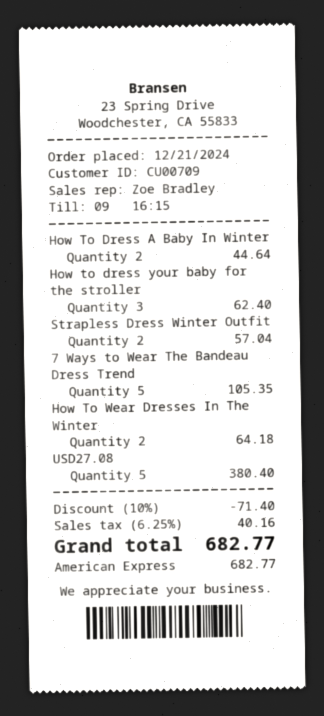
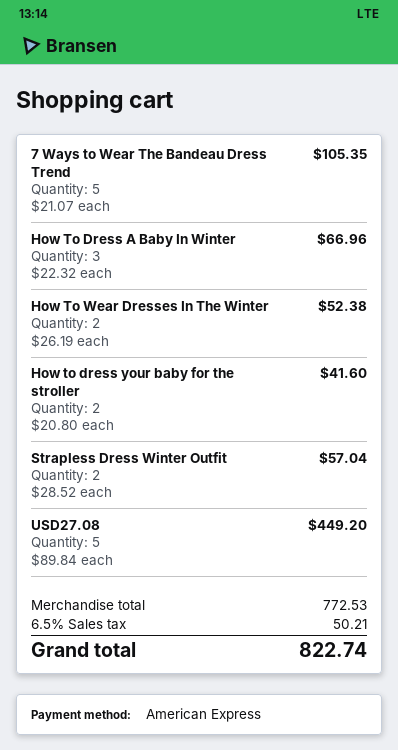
How To Dress A Baby In Winter: 2 for 44.64 -> 3 for 66.96
How to dress your baby for the stroller: 3 for 62.40 -> 2 for 41.60
How To Wear Dresses In The Winter: 2 for 64.18 -> 2 for 52.38
USD27.08: 5 for 380.40 -> 5 for 449.20
discount: 10% = 71.40 -> none
tax: 6.25% = 40.16 -> 6.5% = 50.21
total: 682.77 -> 822.74

